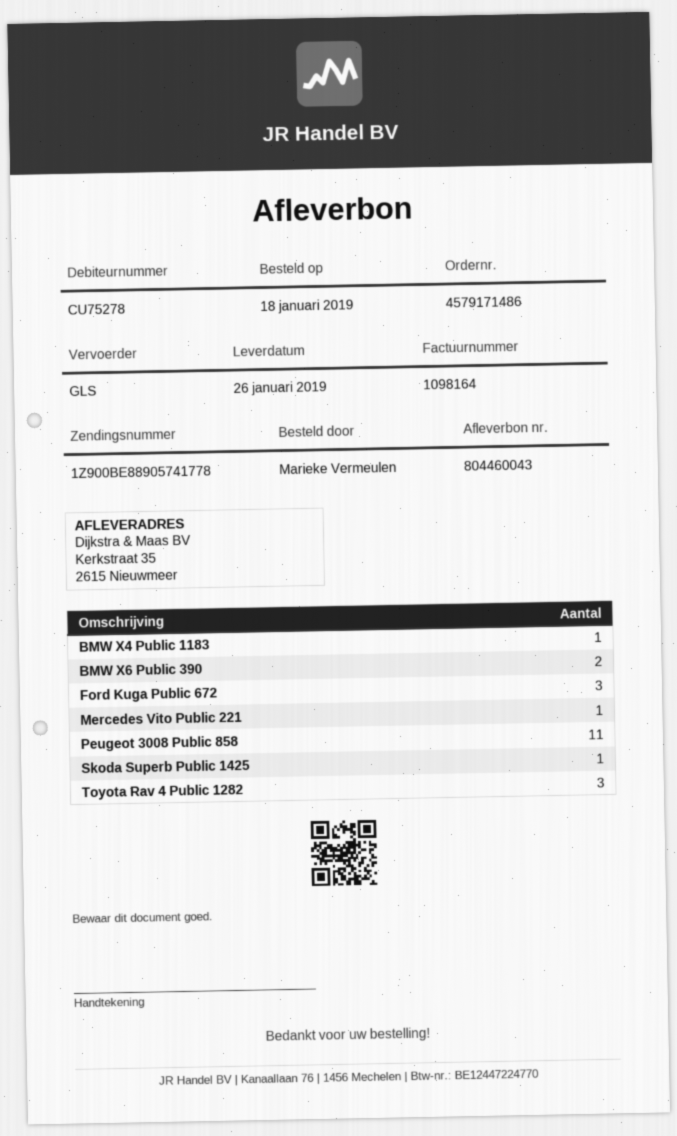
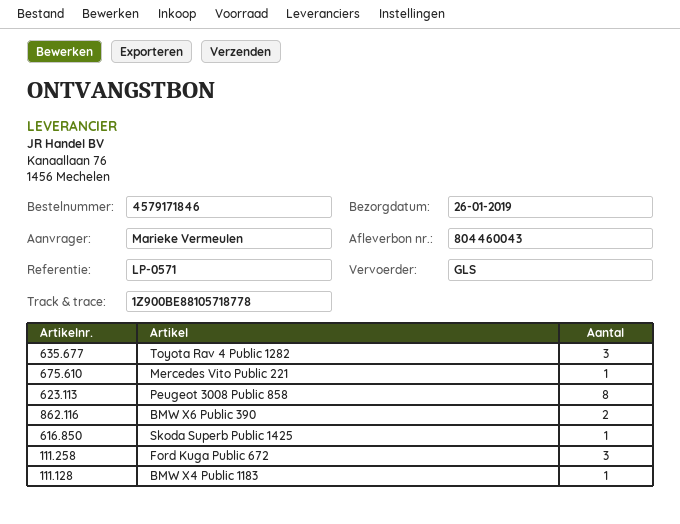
order number: 4579171486 -> 4579171846
tracking number: 1Z900BE88905741778 -> 1Z900BE88105718778
Peugeot 3008 Public 858: 11 -> 8

